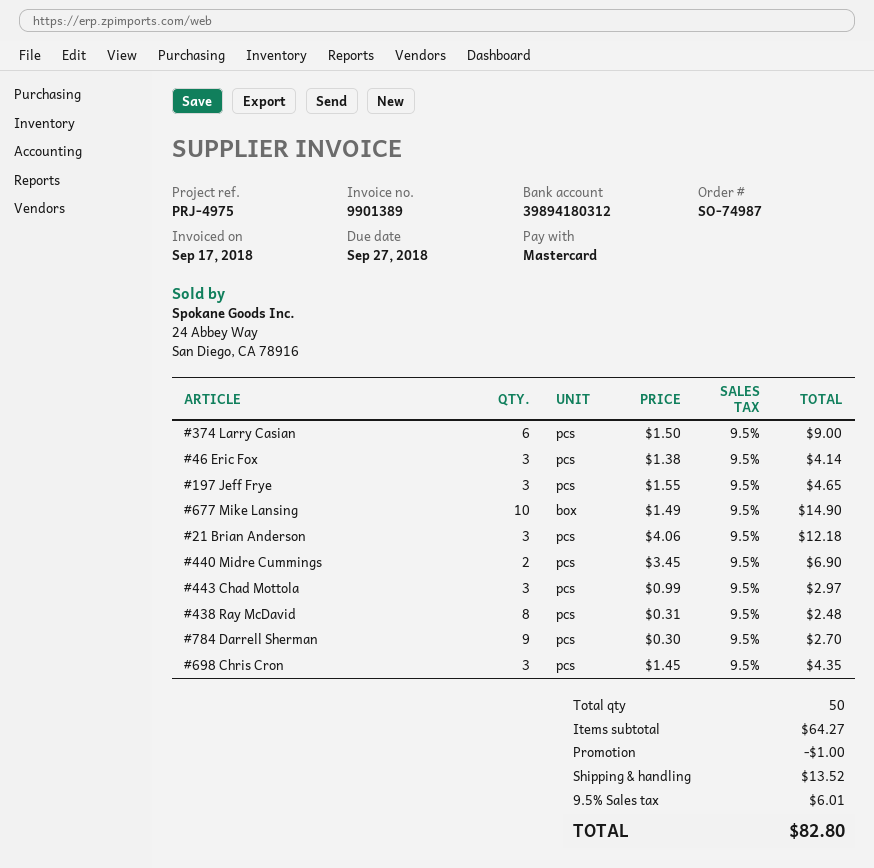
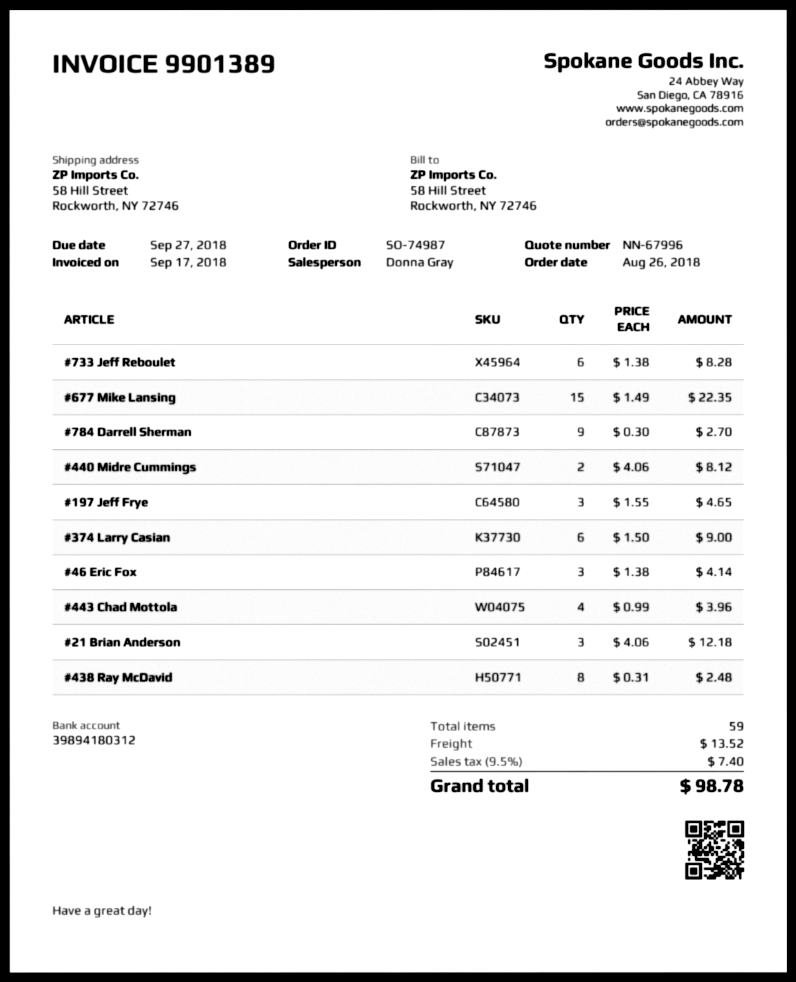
#677 Mike Lansing: 10 x 1.49 = 14.90 -> 15 x 1.49 = 22.35
#440 Midre Cummings: 2 x 3.45 = 6.90 -> 2 x 4.06 = 8.12
#443 Chad Mottola: 3 x 0.99 = 2.97 -> 4 x 0.99 = 3.96
#698 Chris Cron: 3 x 1.45 = 4.35 -> none
#733 Jeff Reboulet: none -> 6 x 1.38 = 8.28
total quantity: 50 -> 59
discount: 1.00 -> none
tax: 9.5% = 6.01 -> 9.5% = 7.40
total: 82.80 -> 98.78

